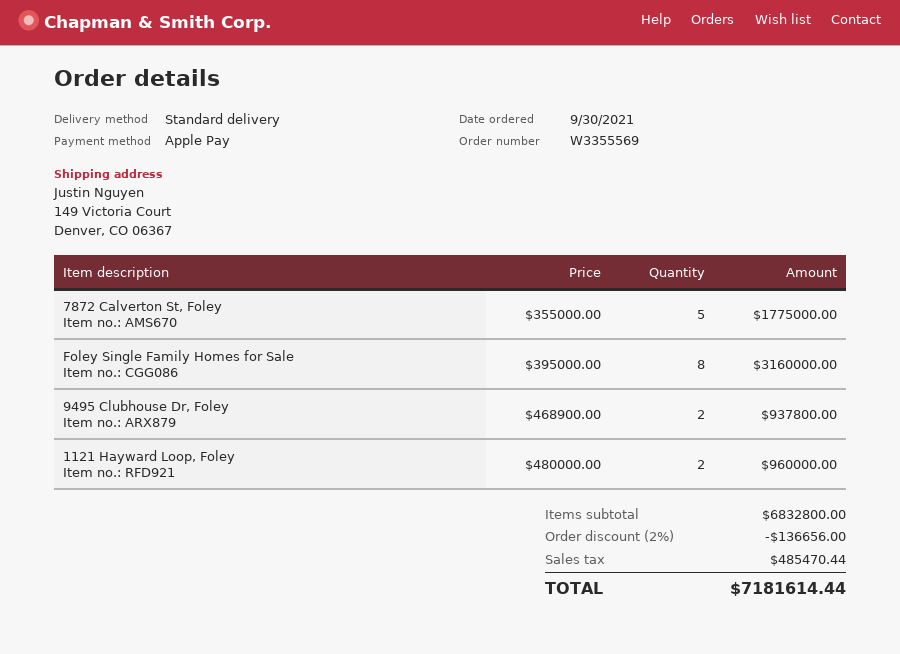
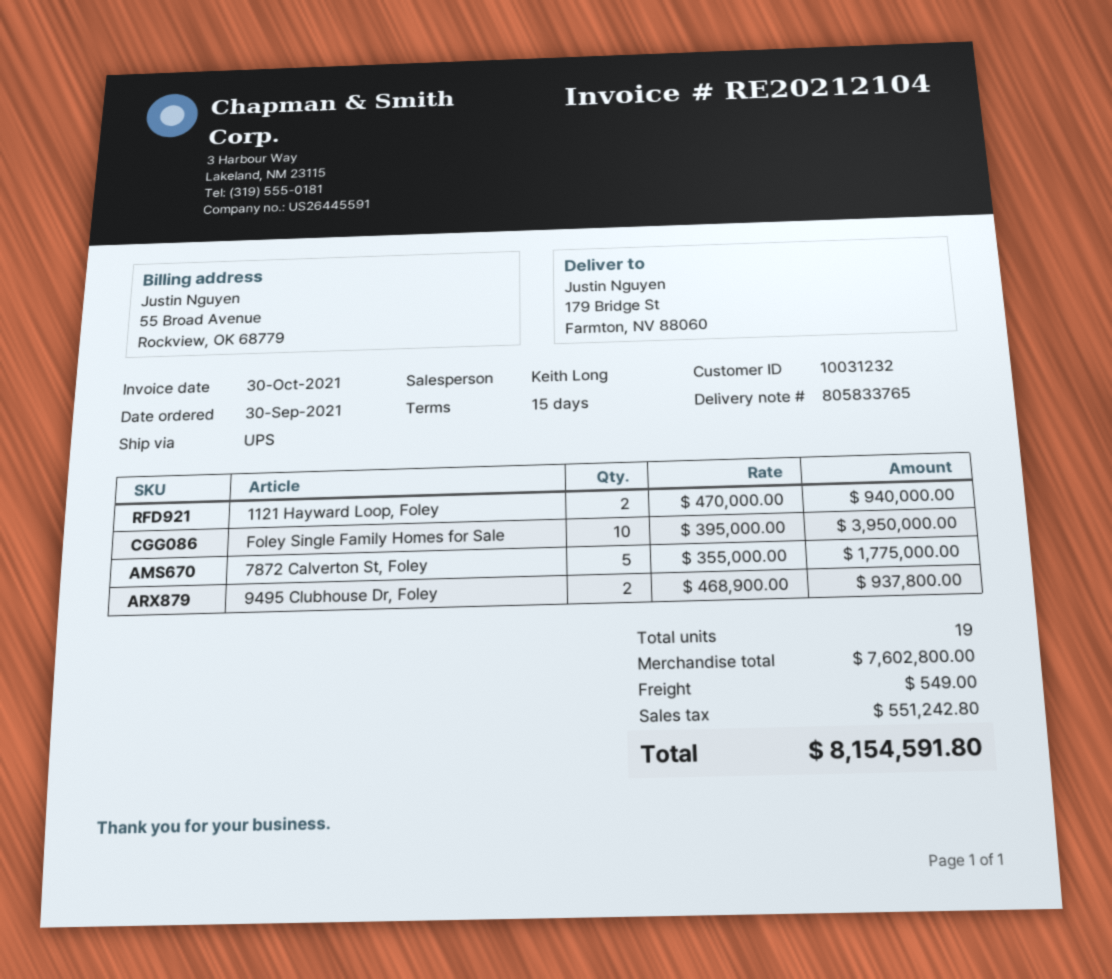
shipping method: standard -> UPS
ship to: 149 Victoria Court, Denver, CO 06367 -> 179 Bridge St, Farmton, NV 88060
Foley Single Family Homes for Sale: 8 x 395000.00 = 3160000.00 -> 10 x 395000.00 = 3950000.00
1121 Hayward Loop, Foley: 2 x 480000.00 = 960000.00 -> 2 x 470000.00 = 940000.00
subtotal: 6832800.00 -> 7602800.00
discount: 2% = 136656.00 -> none
shipping: none -> 549.00
tax: 485470.44 -> 551242.80
total: 7181614.44 -> 8154591.80

